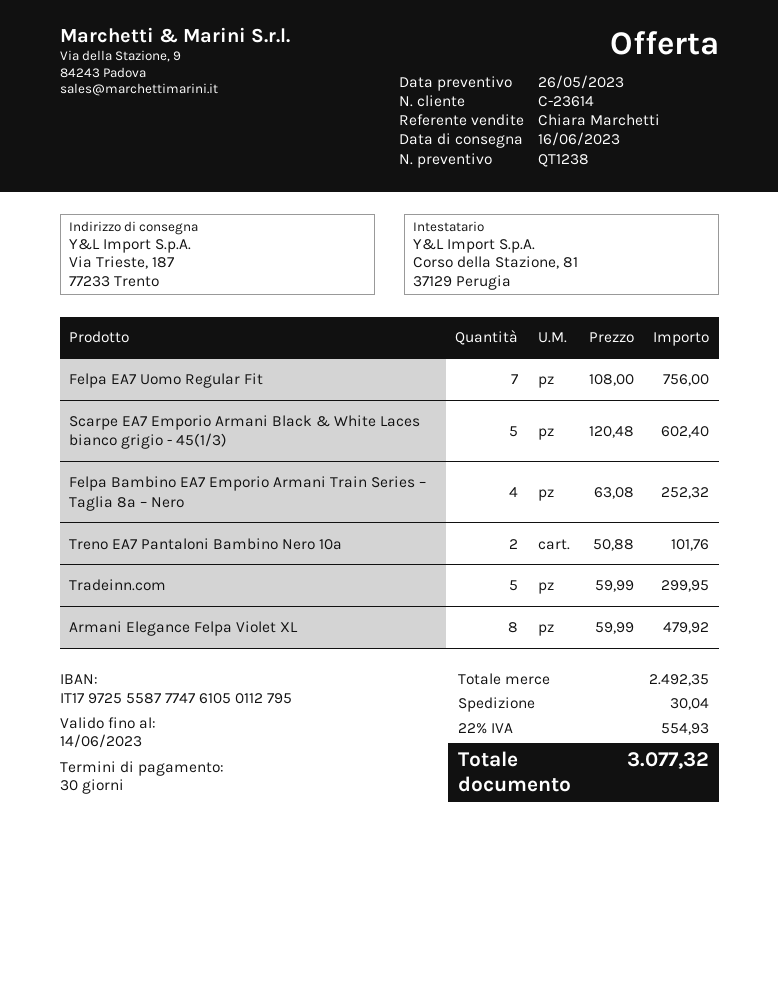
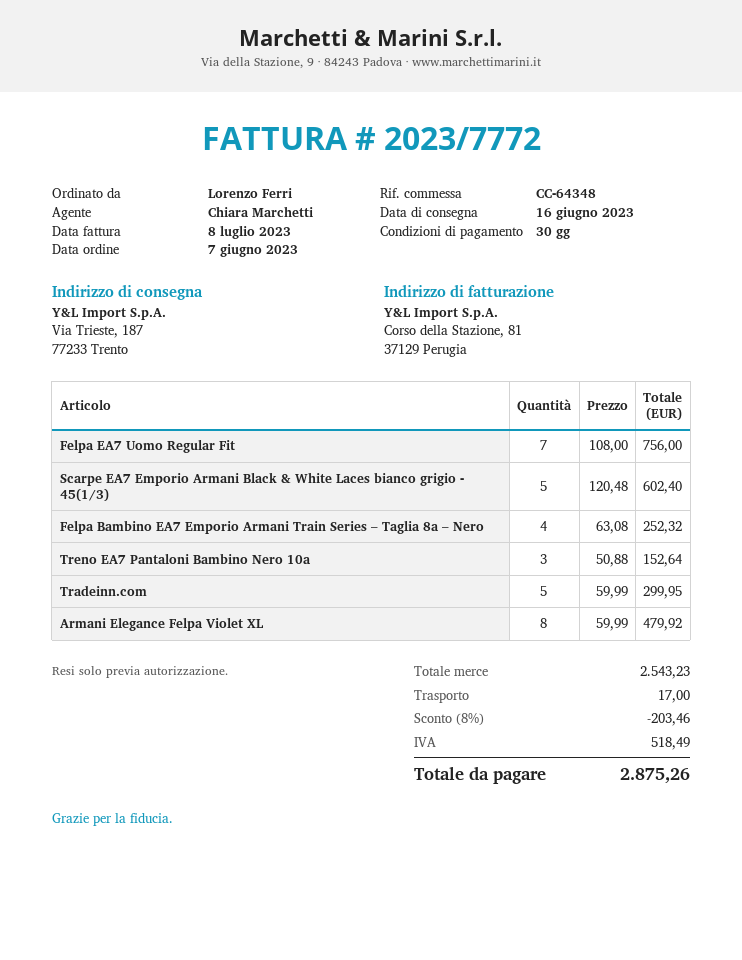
Treno EA7 Pantaloni Bambino Nero 10a: 2 x 50.88 = 101.76 -> 3 x 50.88 = 152.64
subtotal: 2492.35 -> 2543.23
discount: none -> 8% = 203.46
shipping: 30.04 -> 17.00
tax: 554.93 -> 518.49
total: 3077.32 -> 2875.26

